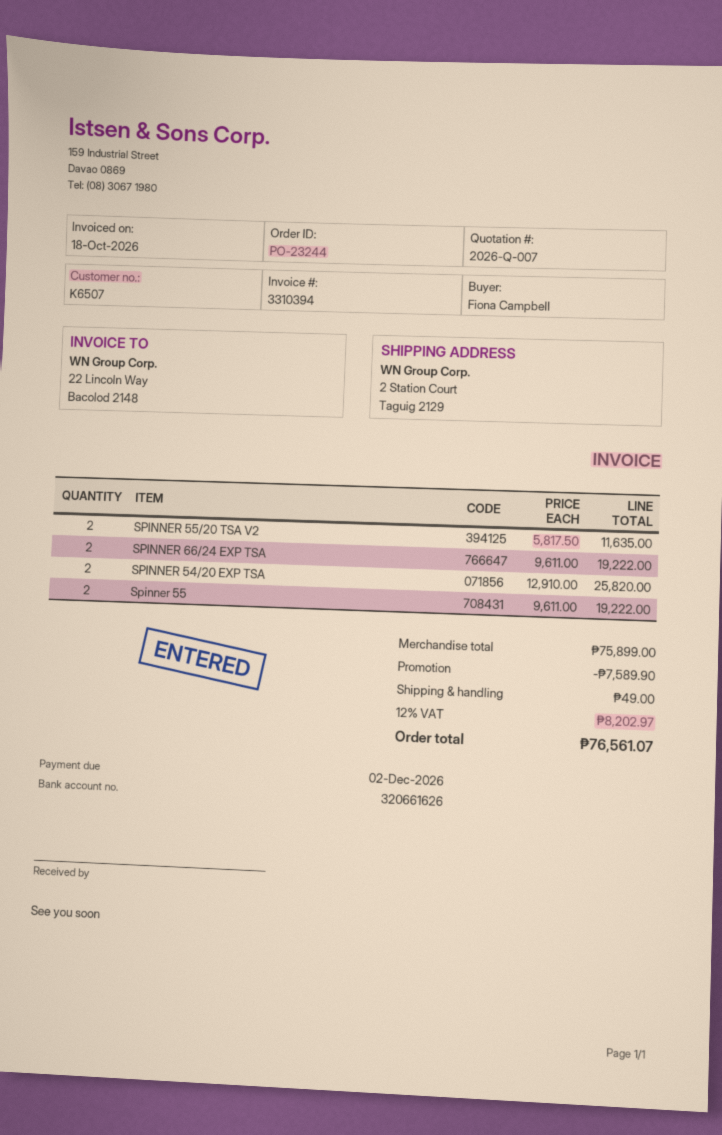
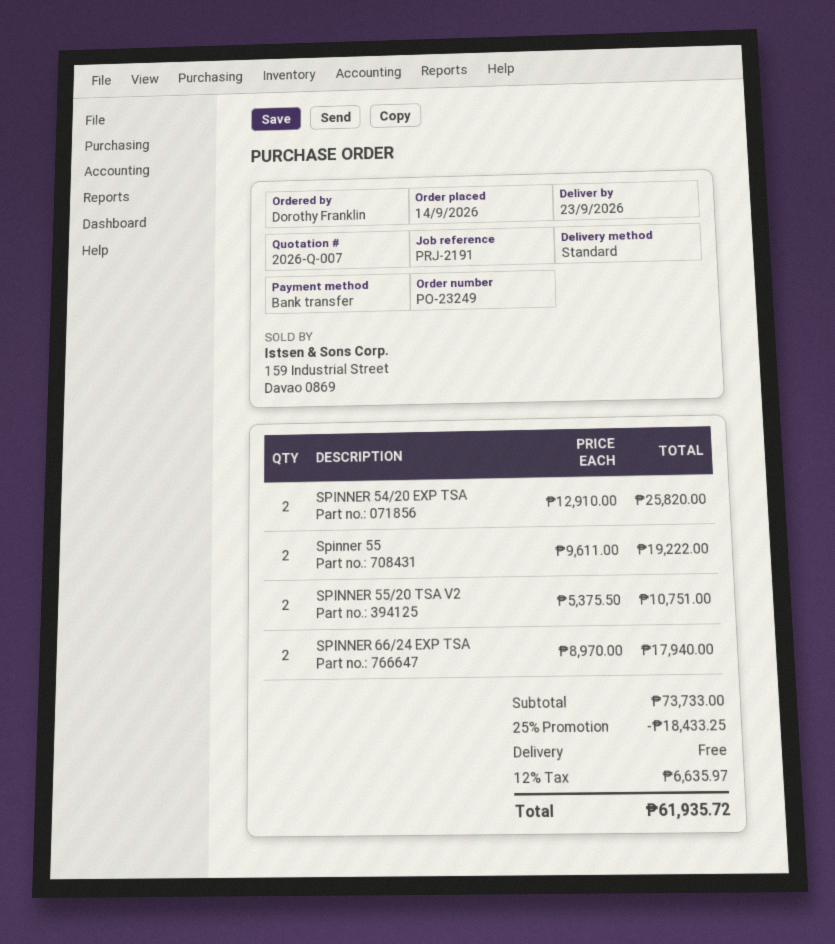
order number: PO-23244 -> PO-23249
ordered by: Fiona Campbell -> Dorothy Franklin
SPINNER 55/20 TSA V2: 2 x 5817.50 = 11635.00 -> 2 x 5375.50 = 10751.00
SPINNER 66/24 EXP TSA: 2 x 9611.00 = 19222.00 -> 2 x 8970.00 = 17940.00
subtotal: 75899.00 -> 73733.00
discount: 7589.90 -> 18433.25
shipping: 49.00 -> 0.00
tax: 12% = 8202.97 -> 12% = 6635.97
total: 76561.07 -> 61935.72

